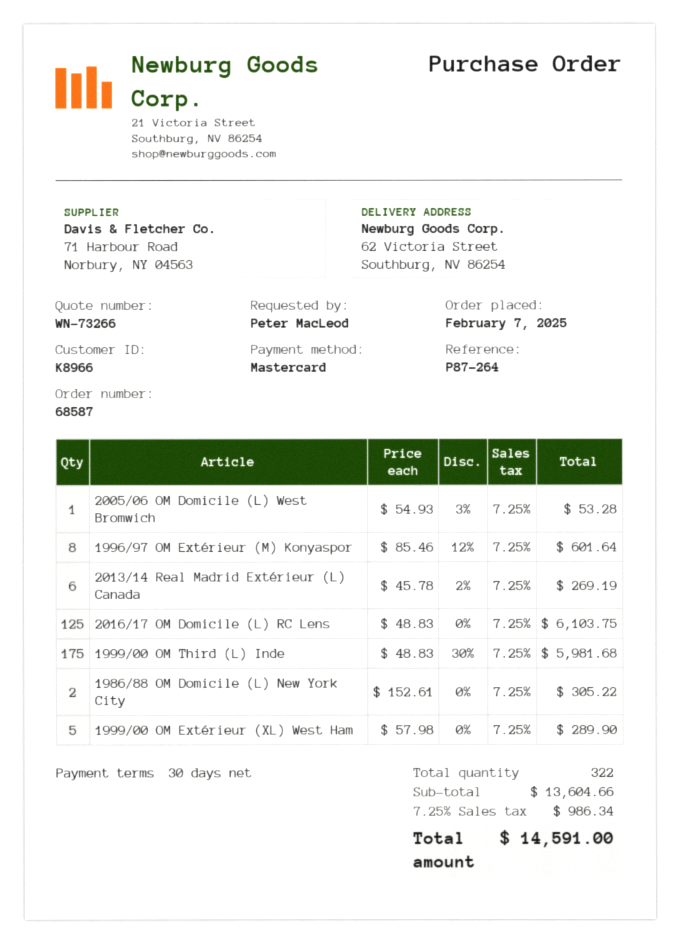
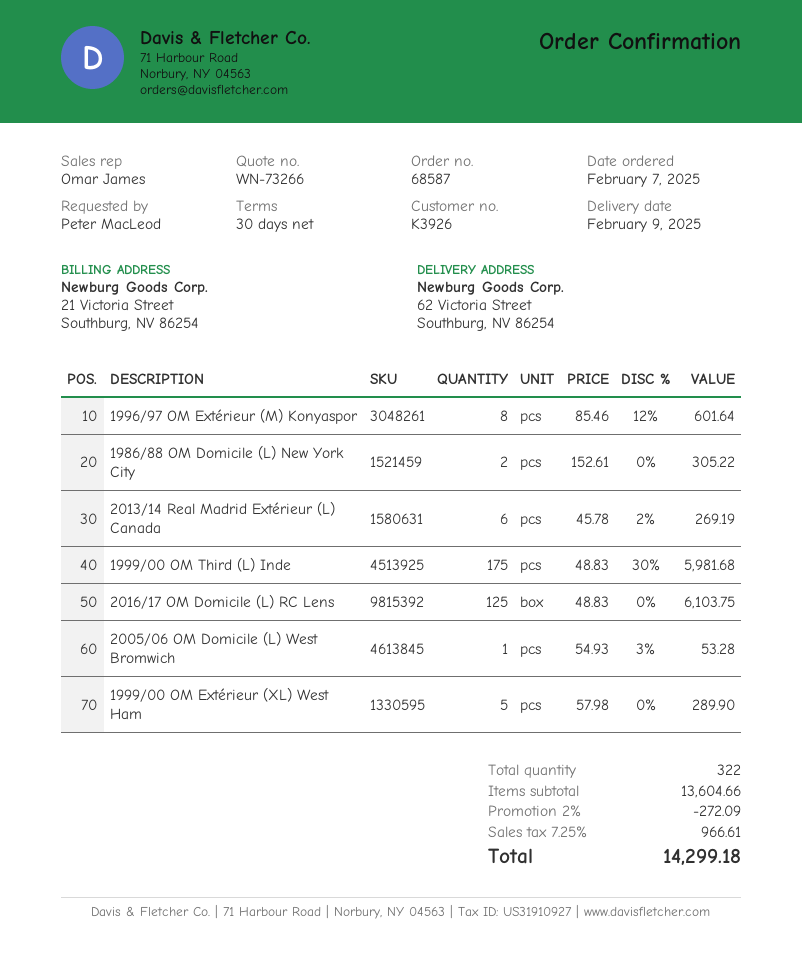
customer number: K8966 -> K3926
discount: none -> 2% = 272.09
tax: 7.25% = 986.34 -> 7.25% = 966.61
total: 14591.00 -> 14299.18

